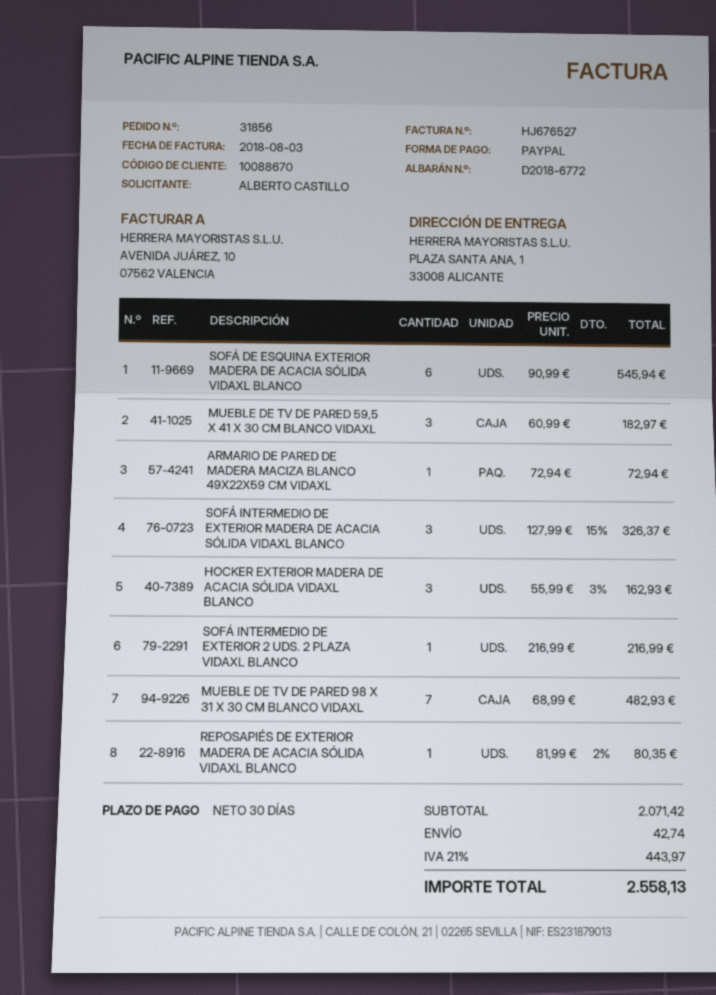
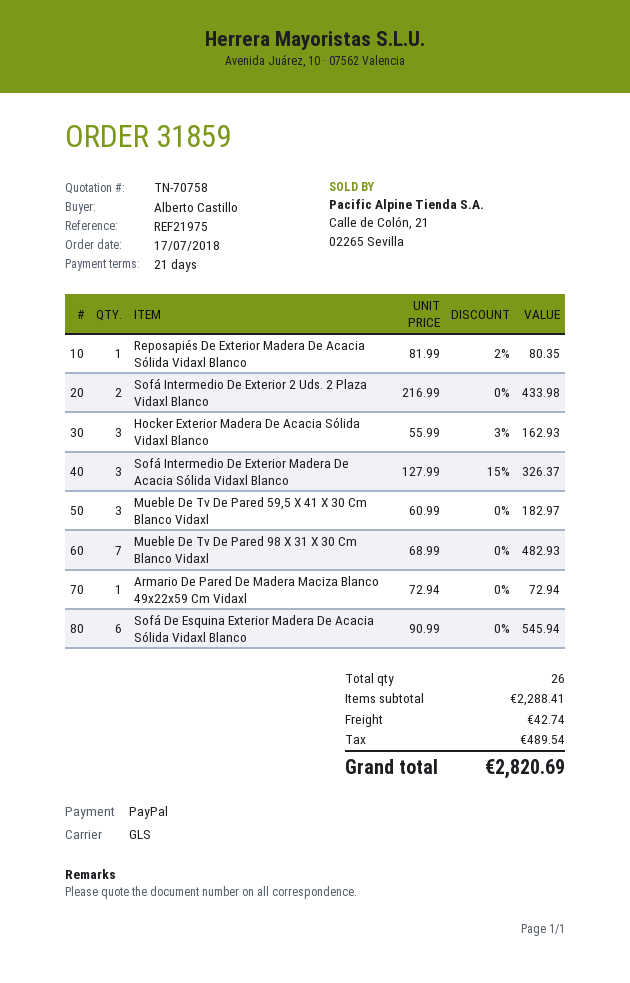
order number: 31856 -> 31859
payment terms: 30 days -> 21 days
SOFÁ INTERMEDIO DE EXTERIOR 2 UDS. 2 PLAZA VIDAXL BLANCO: 1 x 216.99 = 216.99 -> 2 x 216.99 = 433.98
subtotal: 2071.42 -> 2288.41
tax: 443.97 -> 489.54
total: 2558.13 -> 2820.69

